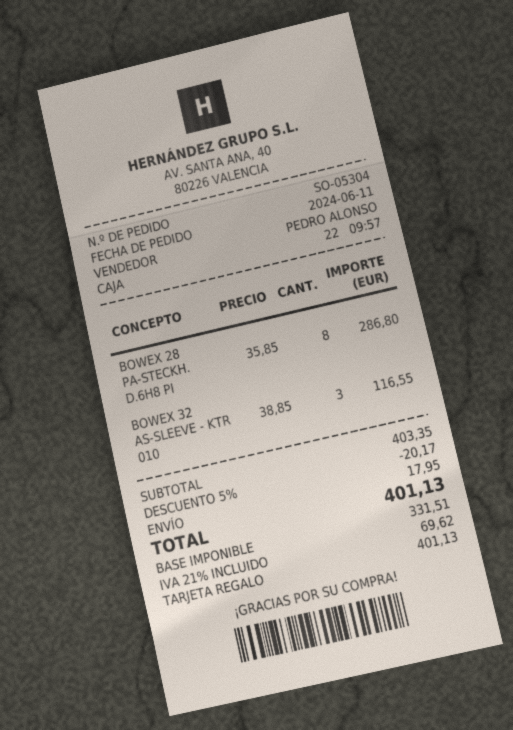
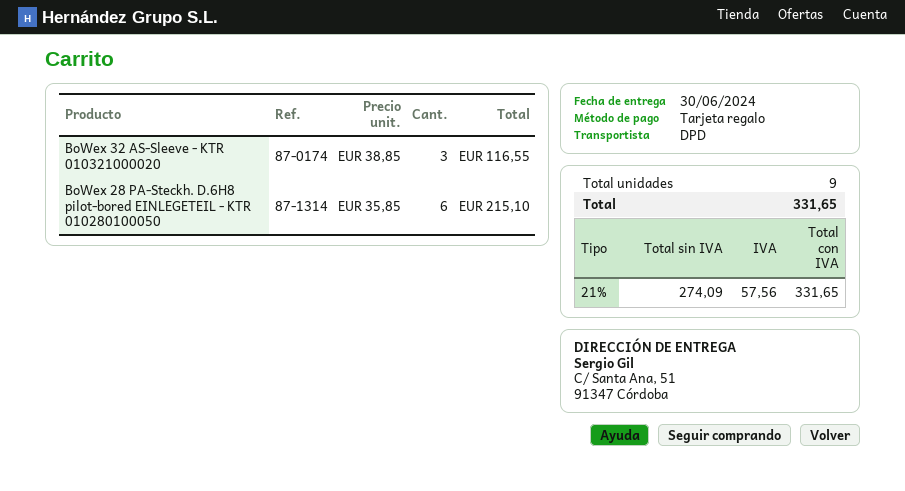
BOWEX 28 PA-STECKH. D.6H8 PI: 8 x 35.85 = 286.80 -> 6 x 35.85 = 215.10
discount: 5% = 20.17 -> none
shipping: 17.95 -> none
net: 331.51 -> 274.09
tax: 21% = 69.62 -> 21% = 57.56
total: 401.13 -> 331.65

